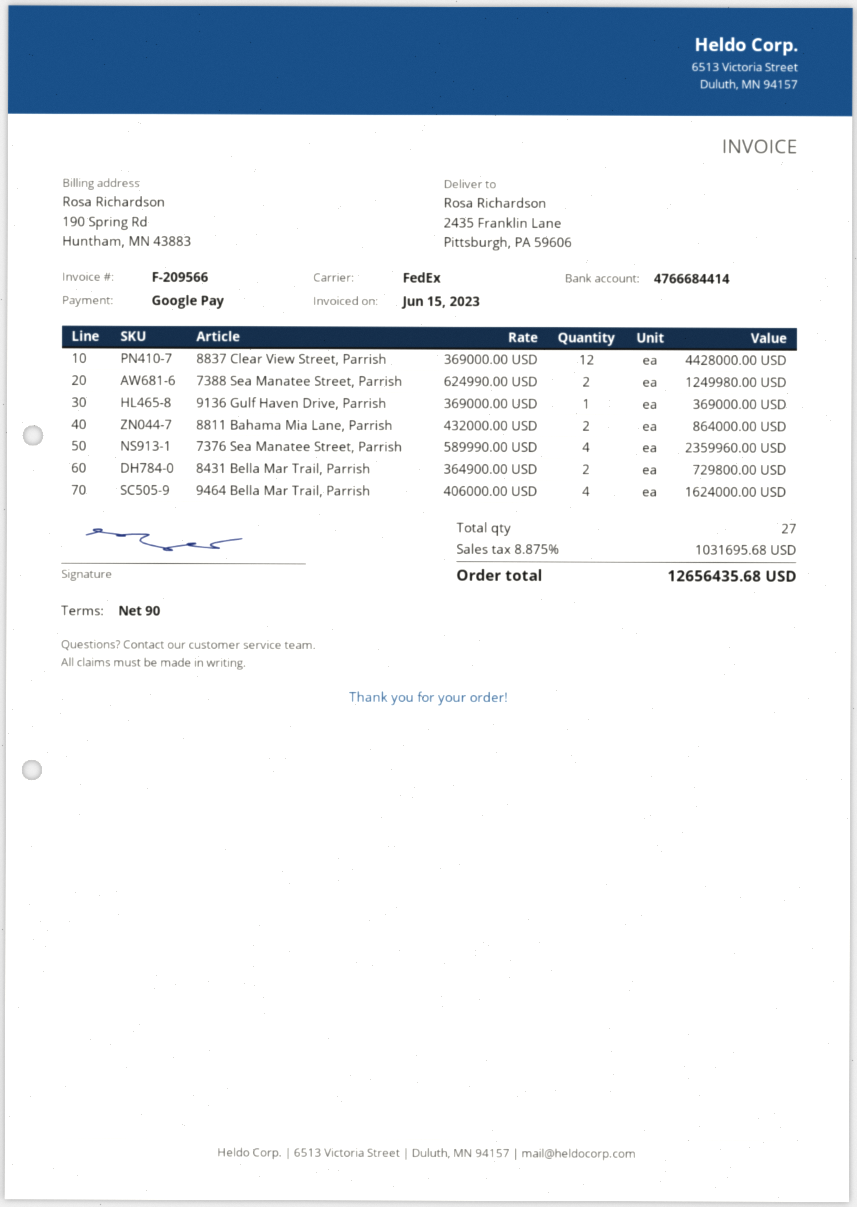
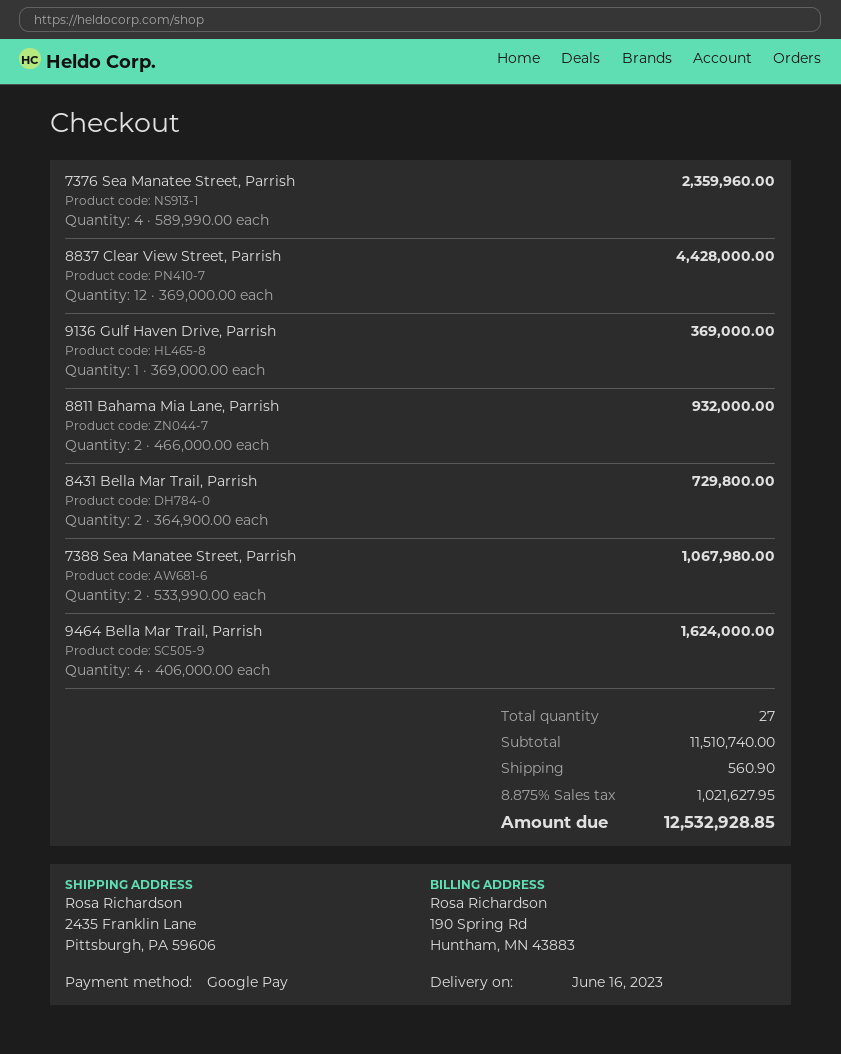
7388 Sea Manatee Street, Parrish: 2 x 624990.00 = 1249980.00 -> 2 x 533990.00 = 1067980.00
8811 Bahama Mia Lane, Parrish: 2 x 432000.00 = 864000.00 -> 2 x 466000.00 = 932000.00
shipping: none -> 560.90
tax: 8.875% = 1031695.68 -> 8.875% = 1021627.95
total: 12656435.68 -> 12532928.85

